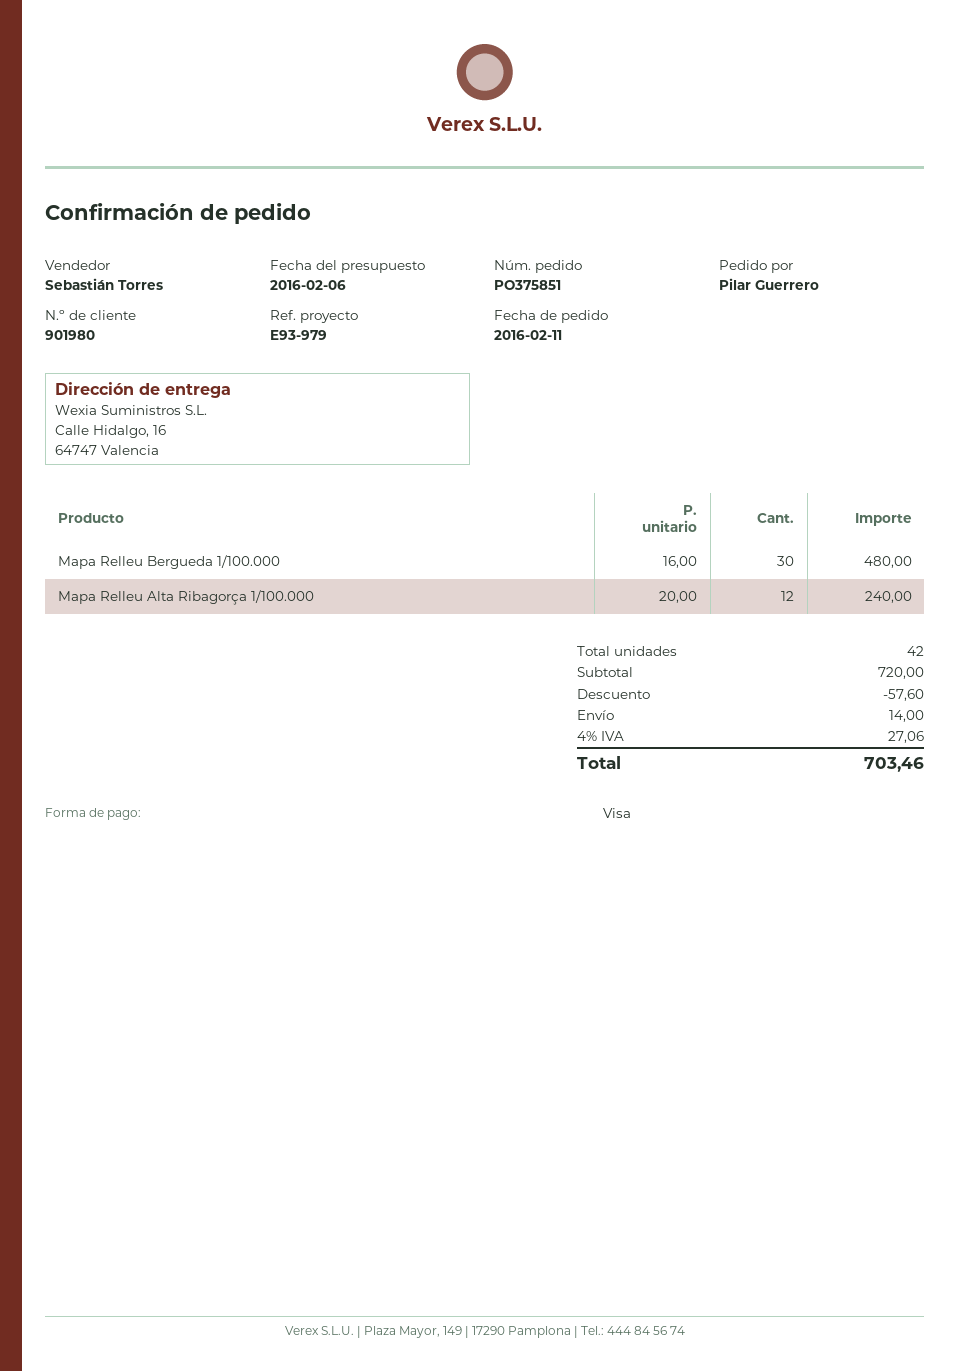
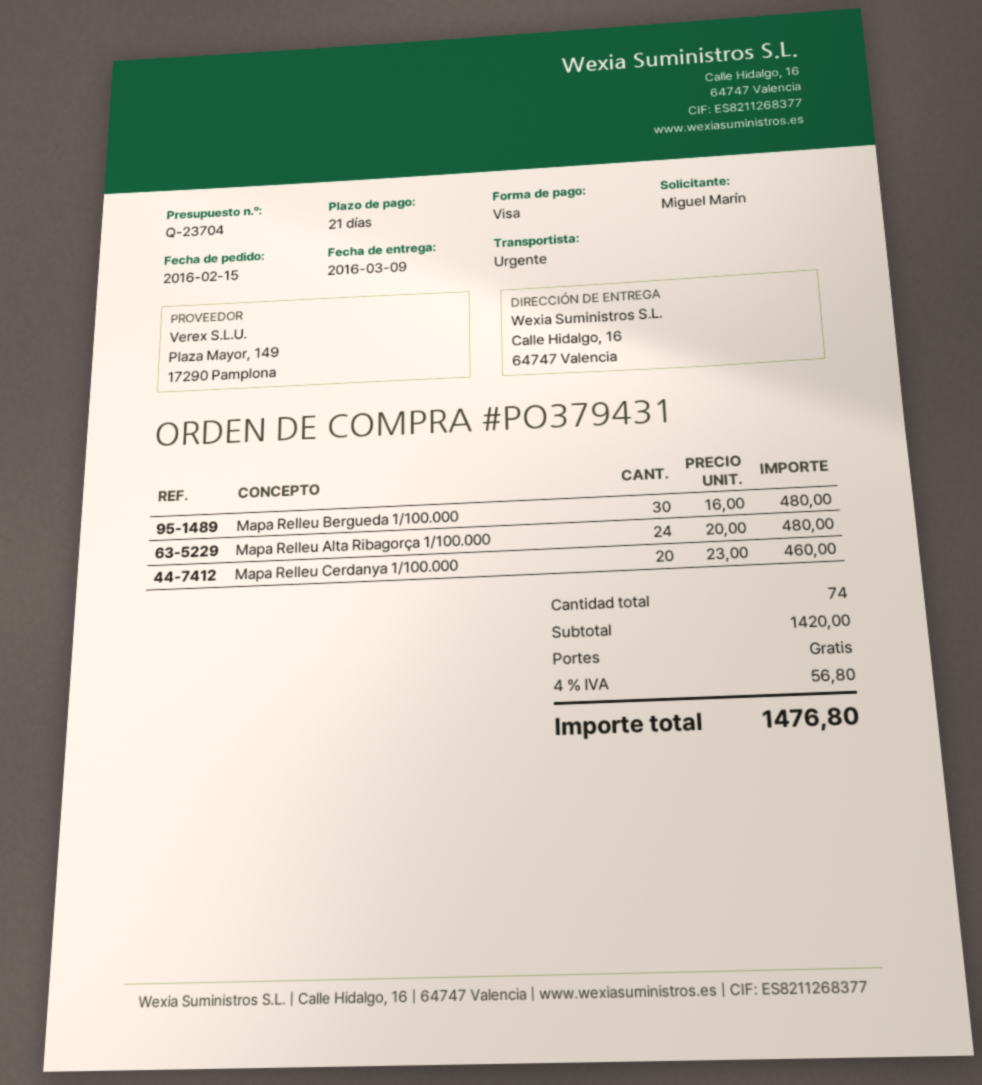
order number: PO375851 -> PO379431
order date: 2016-02-11 -> 2016-02-15
ordered by: Pilar Guerrero -> Miguel Marín
Mapa Relleu Alta Ribagorça 1/100.000: 12 x 20.00 = 240.00 -> 24 x 20.00 = 480.00
Mapa Relleu Cerdanya 1/100.000: none -> 20 x 23.00 = 460.00
total quantity: 42 -> 74
subtotal: 720.00 -> 1420.00
discount: 57.60 -> none
shipping: 14.00 -> 0.00
tax: 4% = 27.06 -> 4% = 56.80
total: 703.46 -> 1476.80

